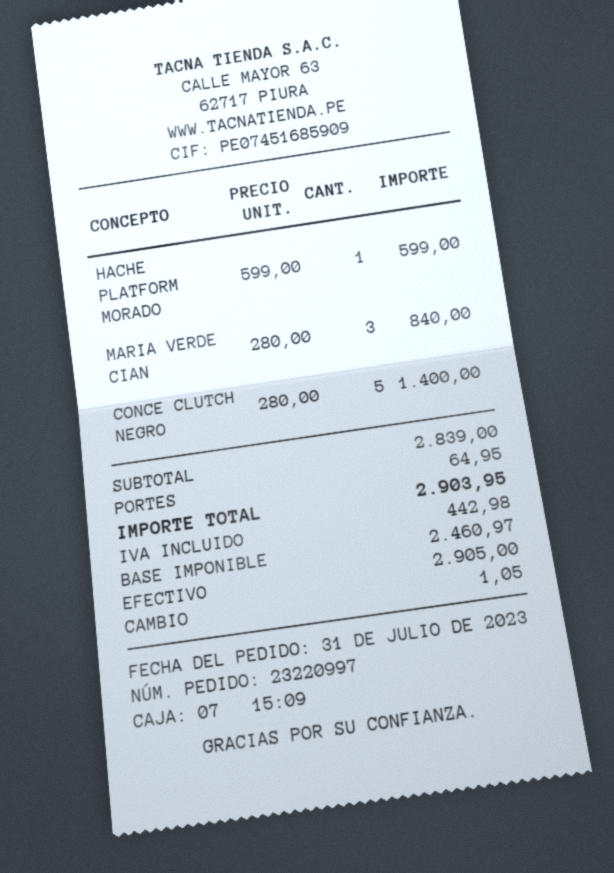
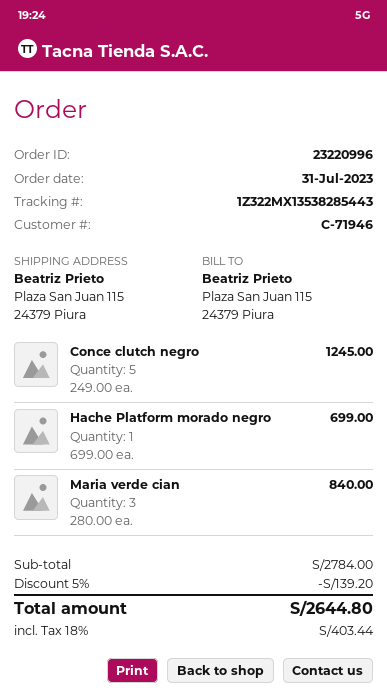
order number: 23220997 -> 23220996
HACHE PLATFORM MORADO: 1 x 599.00 = 599.00 -> 1 x 699.00 = 699.00
CONCE CLUTCH NEGRO: 5 x 280.00 = 1400.00 -> 5 x 249.00 = 1245.00
subtotal: 2839.00 -> 2784.00
discount: none -> 5% = 139.20
shipping: 64.95 -> none
tax: 442.98 -> 403.44
total: 2903.95 -> 2644.80

